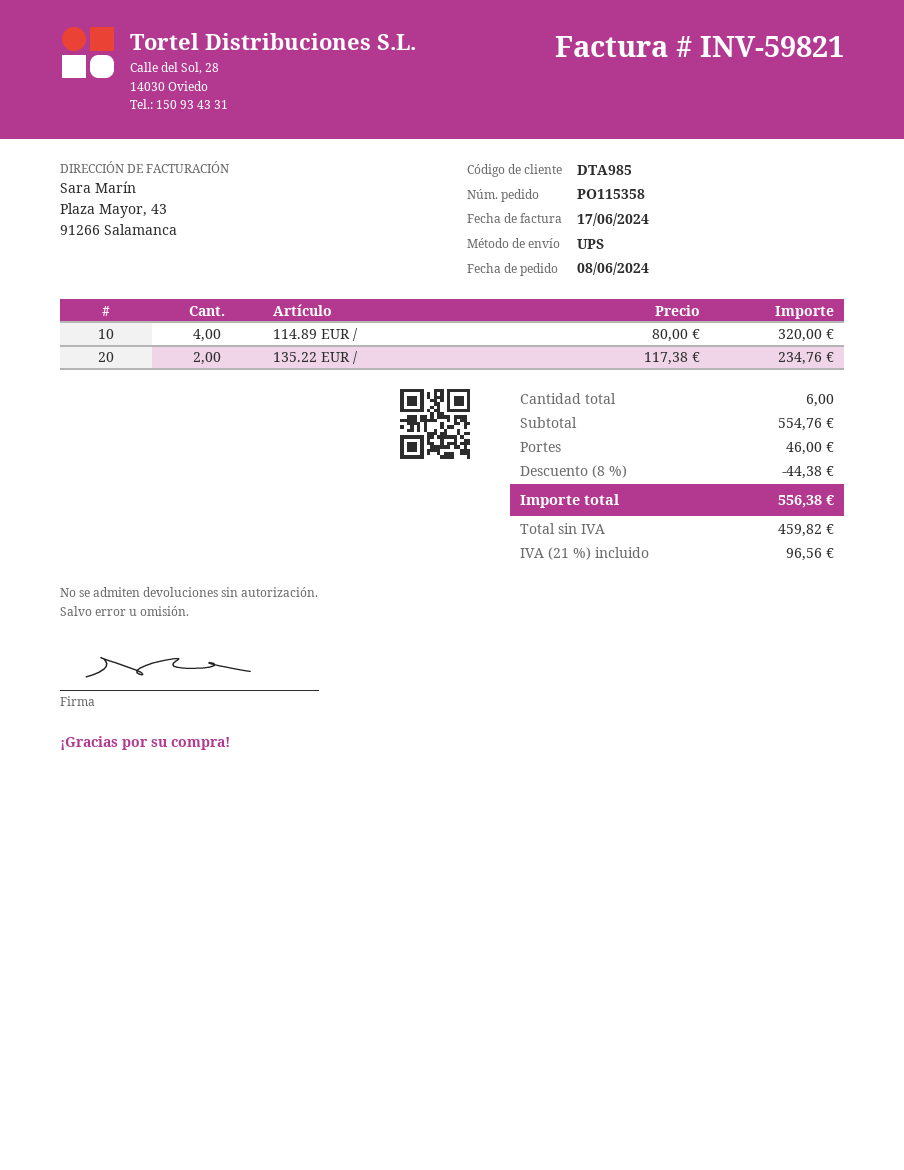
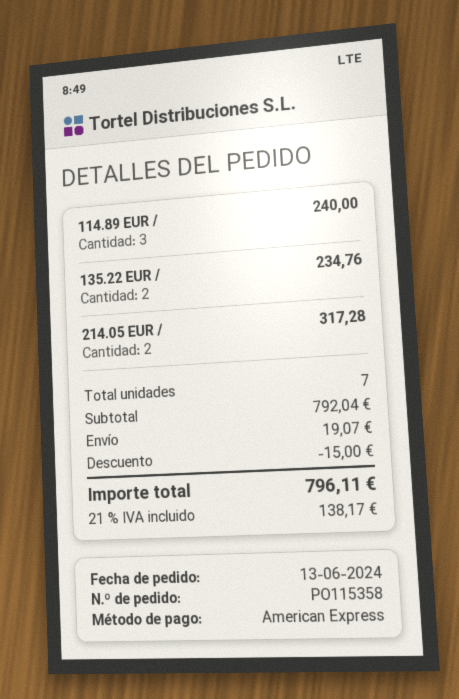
order date: 2024-06-08 -> 2024-06-13
114.89 EUR /: 4 for 320.00 -> 3 for 240.00
214.05 EUR /: none -> 2 for 317.28
total quantity: 6 -> 7
subtotal: 554.76 -> 792.04
discount: 44.38 -> 15.00
shipping: 46.00 -> 19.07
tax: 21% = 96.56 -> 21% = 138.17
total: 556.38 -> 796.11

